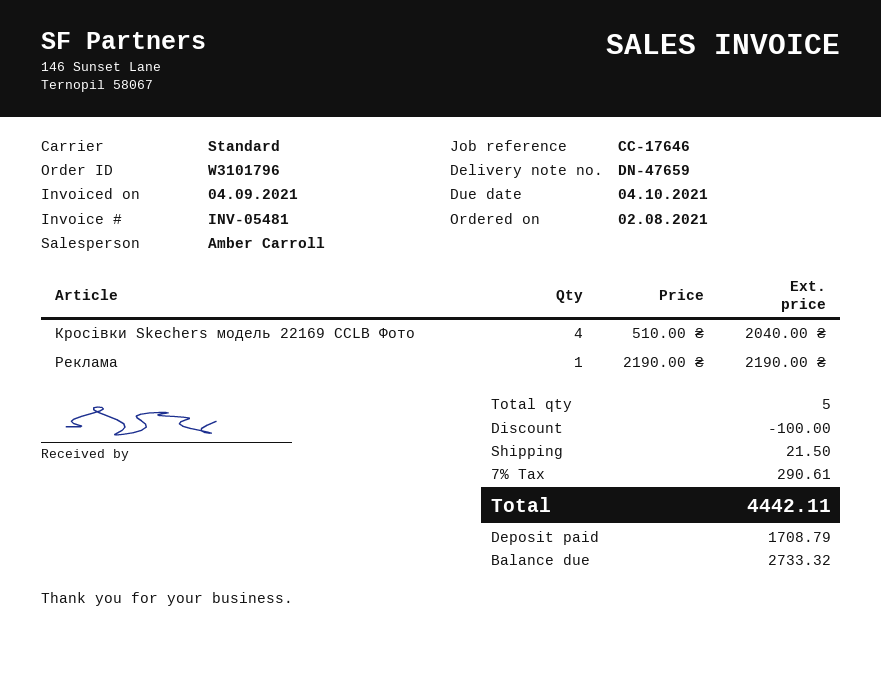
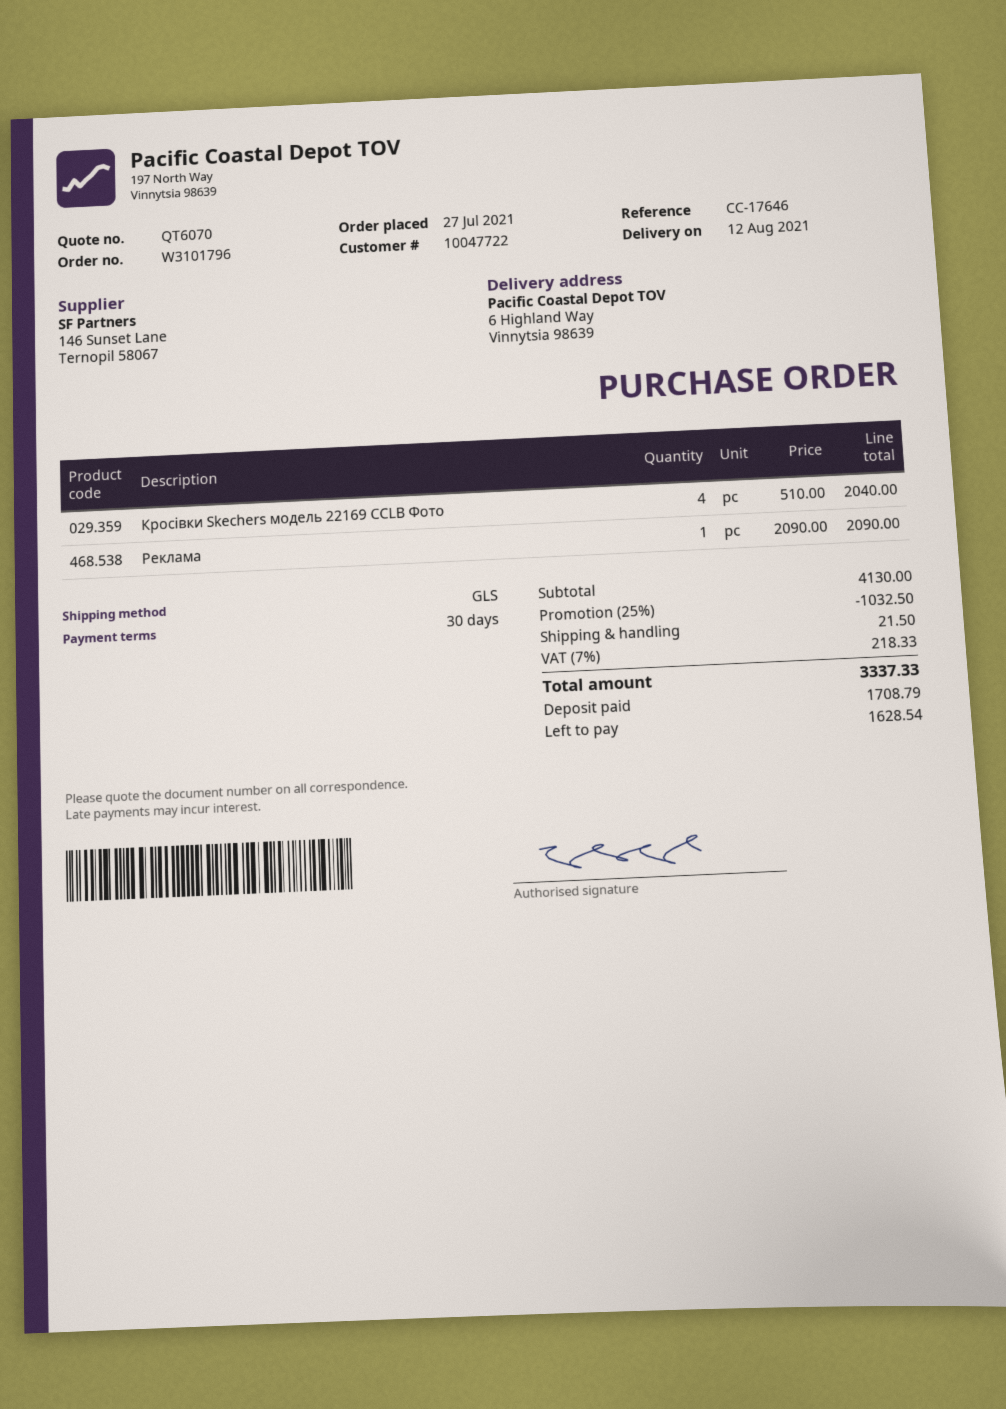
order date: 2021-08-02 -> 2021-07-27
shipping method: standard -> GLS
Реклама: 1 x 2190.00 = 2190.00 -> 1 x 2090.00 = 2090.00
discount: 100.00 -> 1032.50
tax: 7% = 290.61 -> 7% = 218.33
total: 4442.11 -> 3337.33
balance: 2733.32 -> 1628.54

